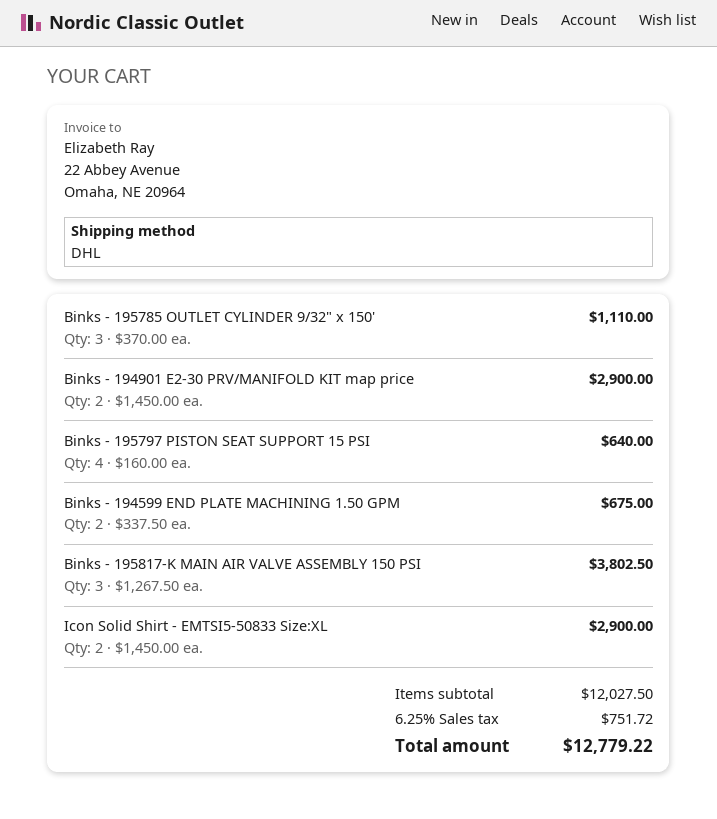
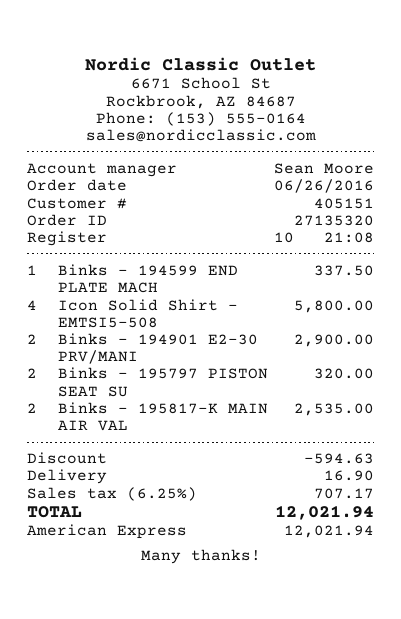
Binks - 195785 OUTLET CYLINDER 9/32" x 150': 3 for 1110.00 -> none
Binks - 195797 PISTON SEAT SUPPORT 15 PSI: 4 for 640.00 -> 2 for 320.00
Binks - 194599 END PLATE MACHINING 1.50 GPM: 2 for 675.00 -> 1 for 337.50
Binks - 195817-K MAIN AIR VALVE ASSEMBLY 150 PSI: 3 for 3802.50 -> 2 for 2535.00
Icon Solid Shirt - EMTSI5-50833 Size:XL: 2 for 2900.00 -> 4 for 5800.00
discount: none -> 594.63
shipping: none -> 16.90
tax: 6.25% = 751.72 -> 6.25% = 707.17
total: 12779.22 -> 12021.94

